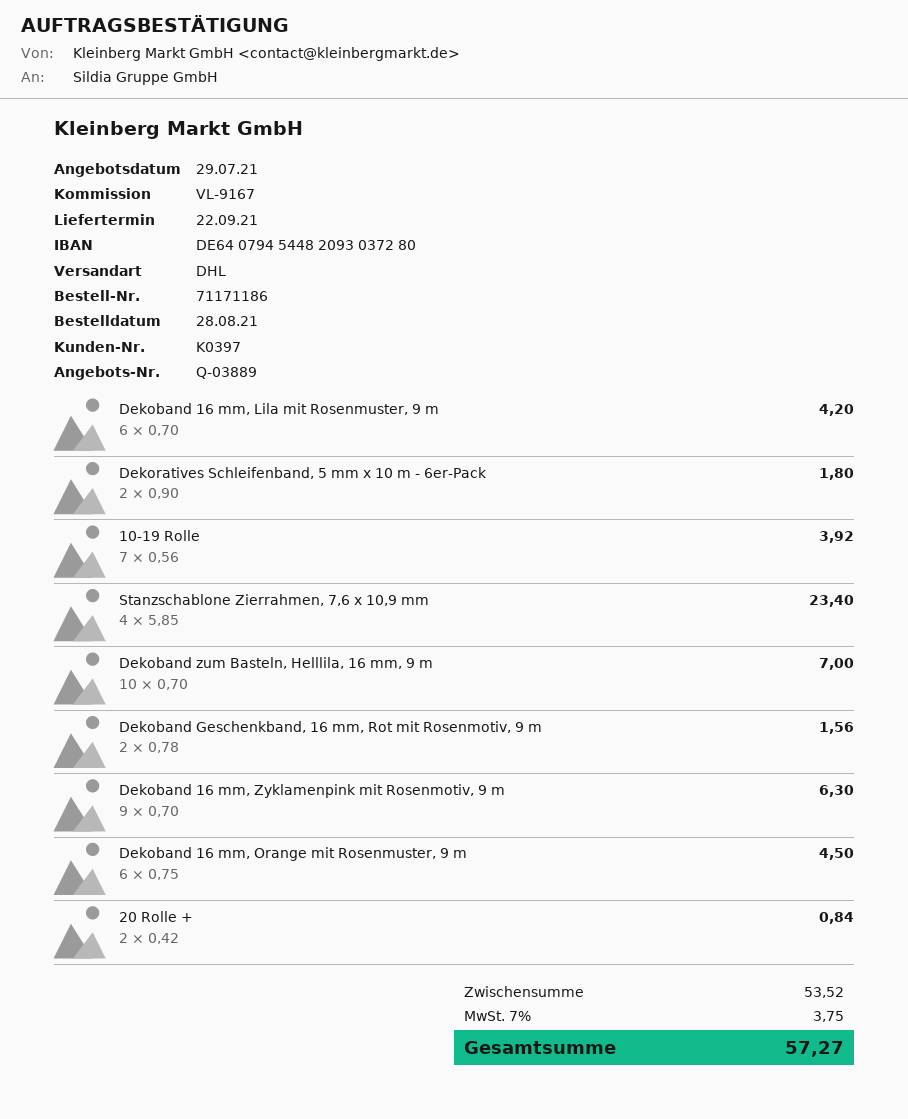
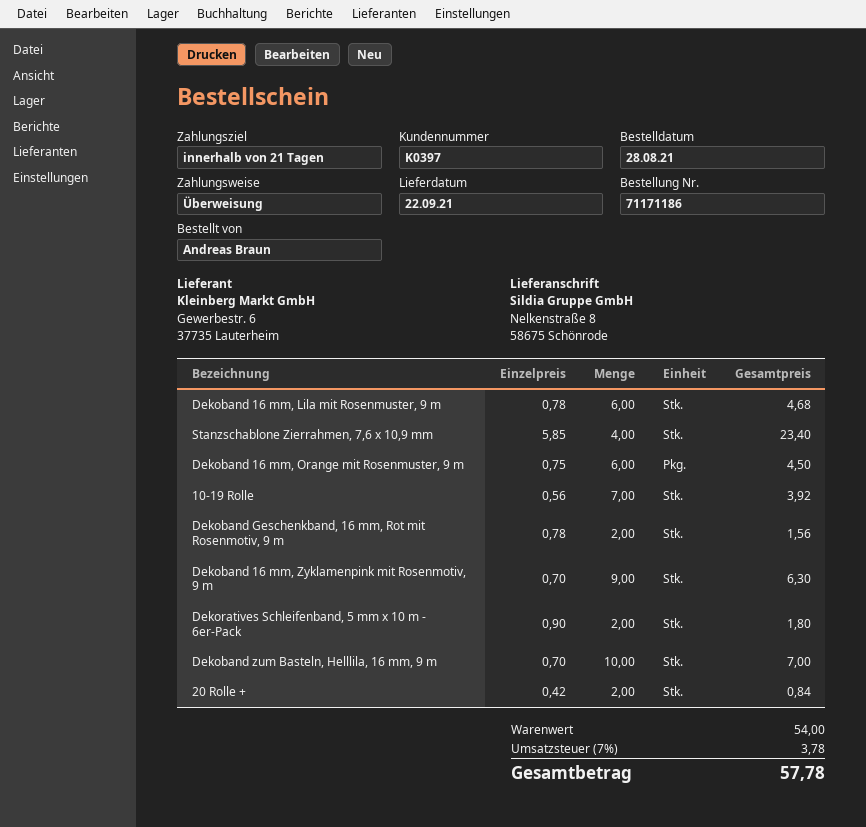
Dekoband 16 mm, Lila mit Rosenmuster, 9 m: 6 x 0.70 = 4.20 -> 6 x 0.78 = 4.68
subtotal: 53.52 -> 54.00
tax: 7% = 3.75 -> 7% = 3.78
total: 57.27 -> 57.78

